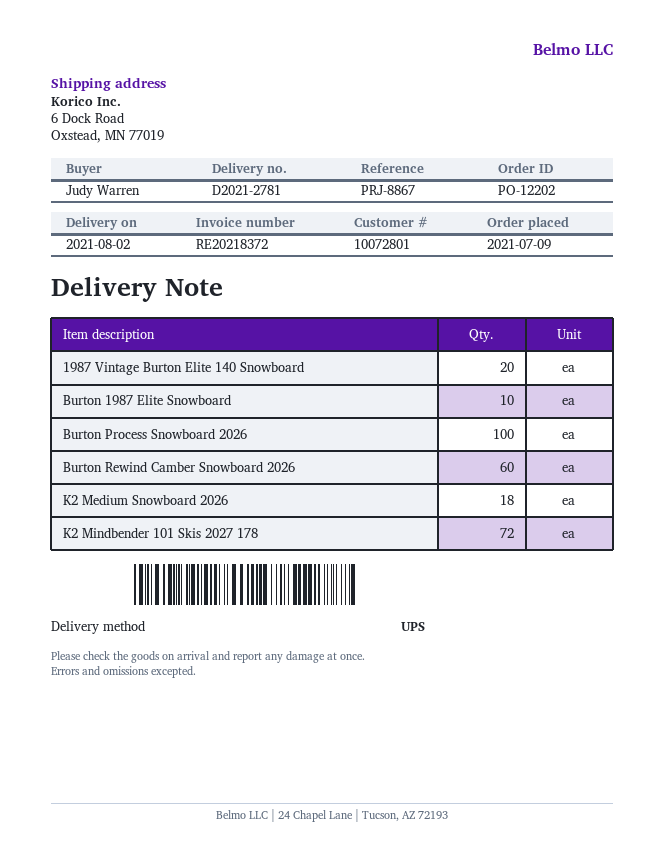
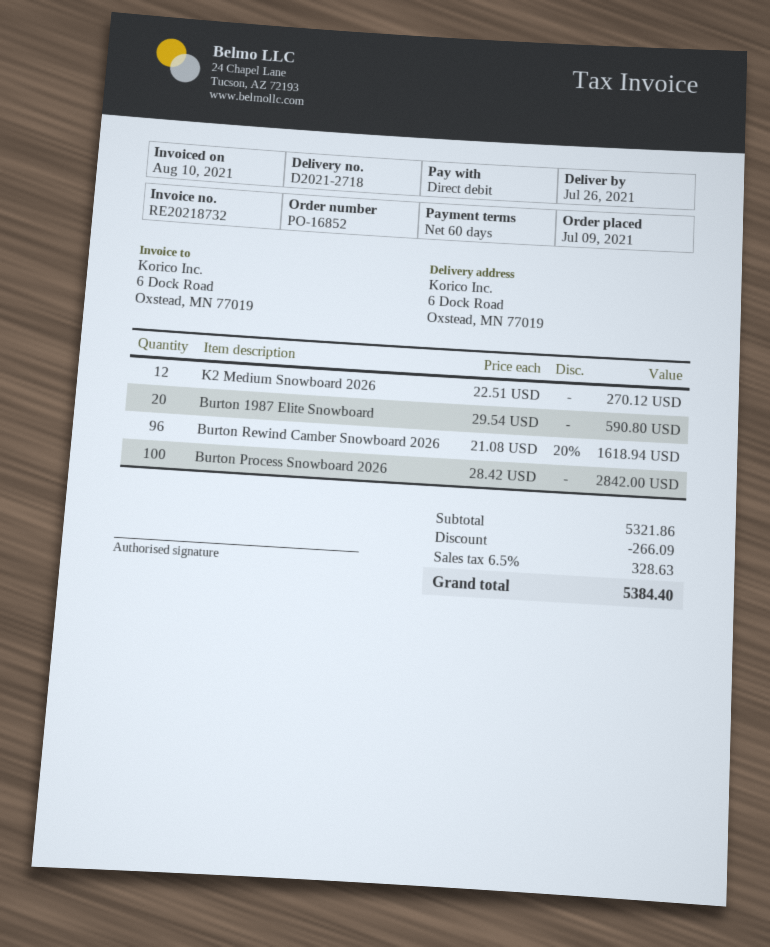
order number: PO-12202 -> PO-16852
delivery note number: D2021-2781 -> D2021-2718
delivery date: 2021-08-02 -> 2021-07-26
invoice number: RE20218372 -> RE20218732
1987 Vintage Burton Elite 140 Snowboard: 20 -> none
Burton 1987 Elite Snowboard: 10 -> 20
Burton Rewind Camber Snowboard 2026: 60 -> 96
K2 Medium Snowboard 2026: 18 -> 12
K2 Mindbender 101 Skis 2027 178: 72 -> none

